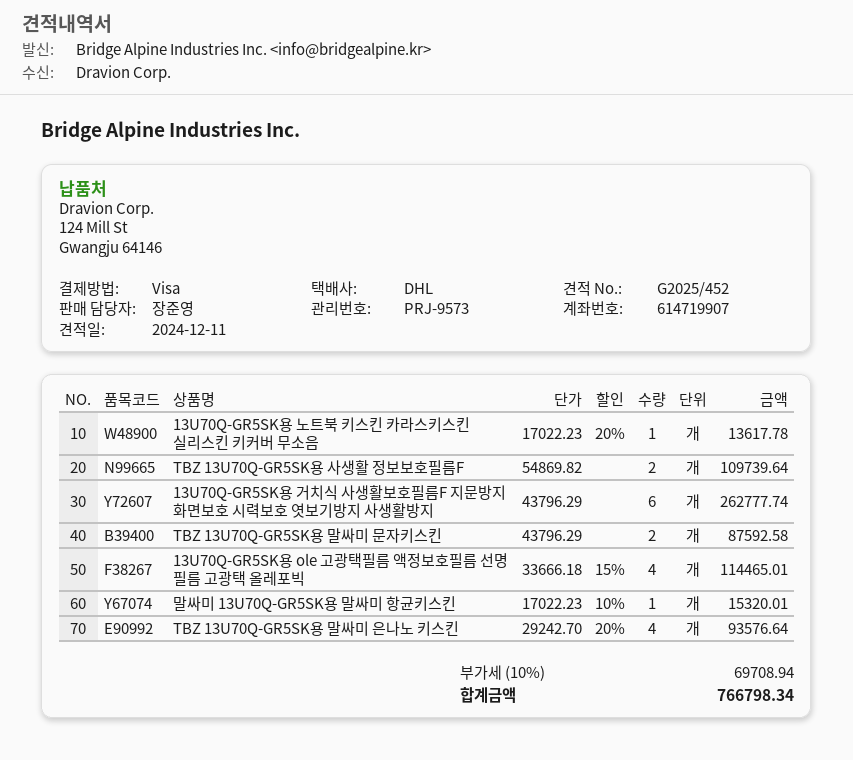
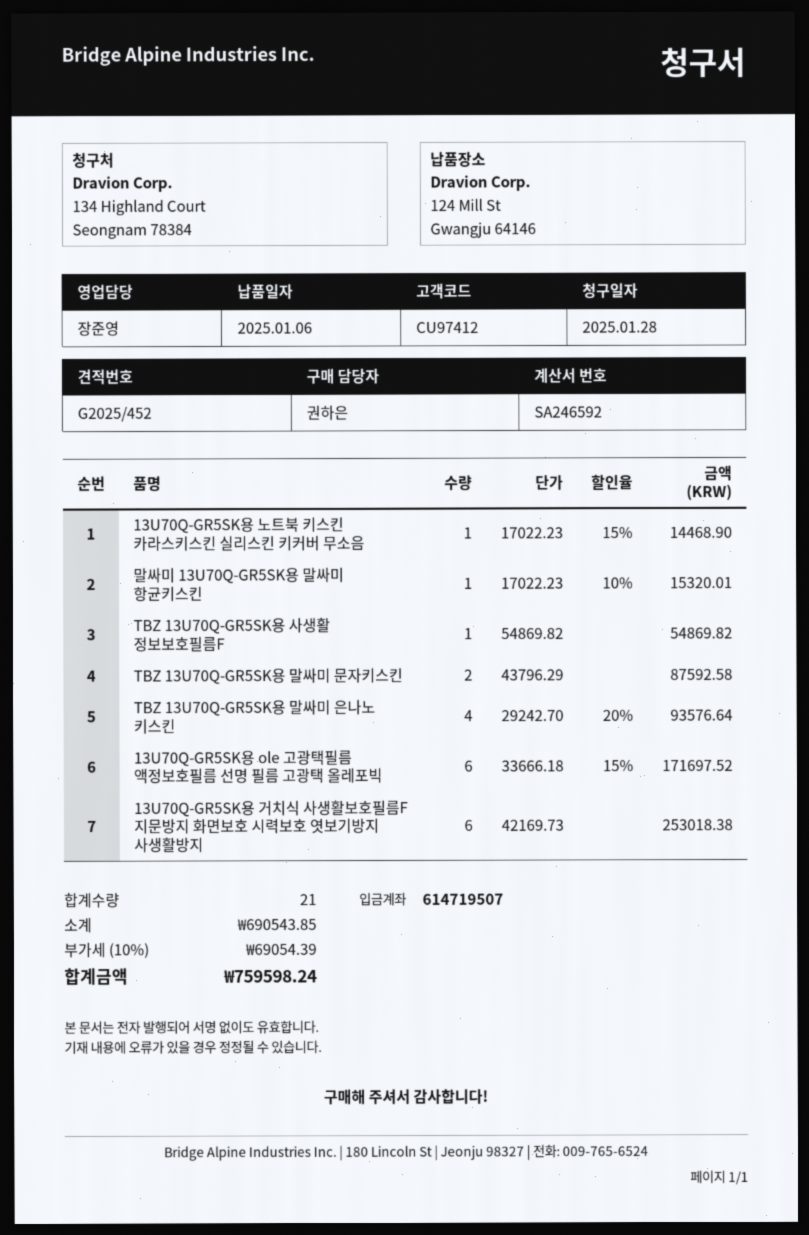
bank account: 614719907 -> 614719507
13U70Q-GR5SK용 노트북 키스킨 카라스키스킨 실리스킨 키커버 무소음: 1 x 17022.23 - 20% = 13617.78 -> 1 x 17022.23 - 15% = 14468.90
TBZ 13U70Q-GR5SK용 사생활 정보보호필름F: 2 x 54869.82 = 109739.64 -> 1 x 54869.82 = 54869.82
13U70Q-GR5SK용 거치식 사생활보호필름F 지문방지 화면보호 시력보호 엿보기방지 사생활방지: 6 x 43796.29 = 262777.74 -> 6 x 42169.73 = 253018.38
13U70Q-GR5SK용 ole 고광택필름 액정보호필름 선명 필름 고광택 올레포빅: 4 x 33666.18 - 15% = 114465.01 -> 6 x 33666.18 - 15% = 171697.52
tax: 10% = 69708.94 -> 10% = 69054.39
total: 766798.34 -> 759598.24

